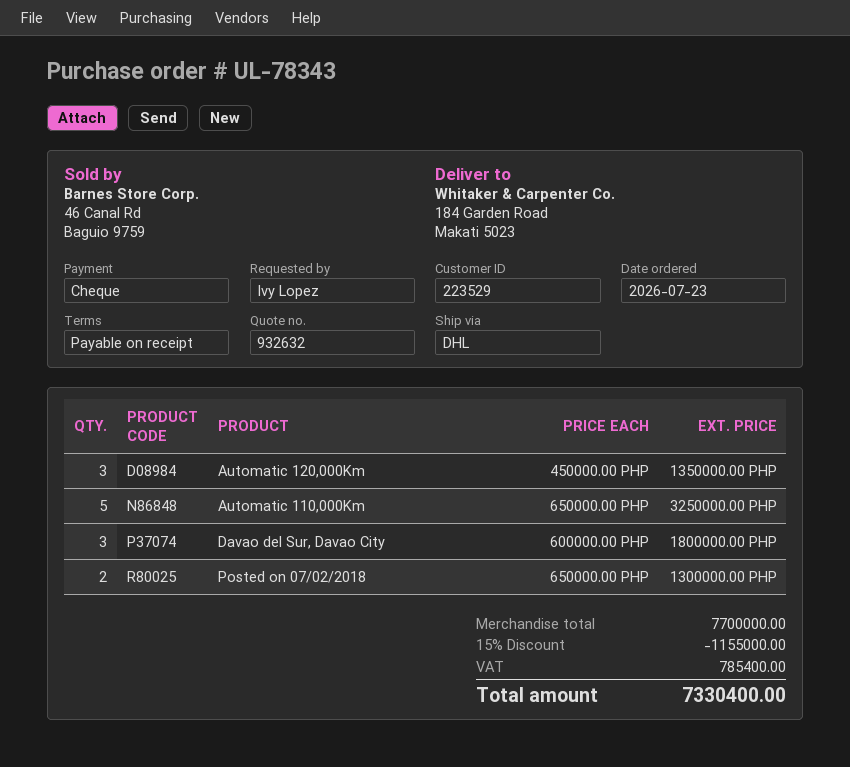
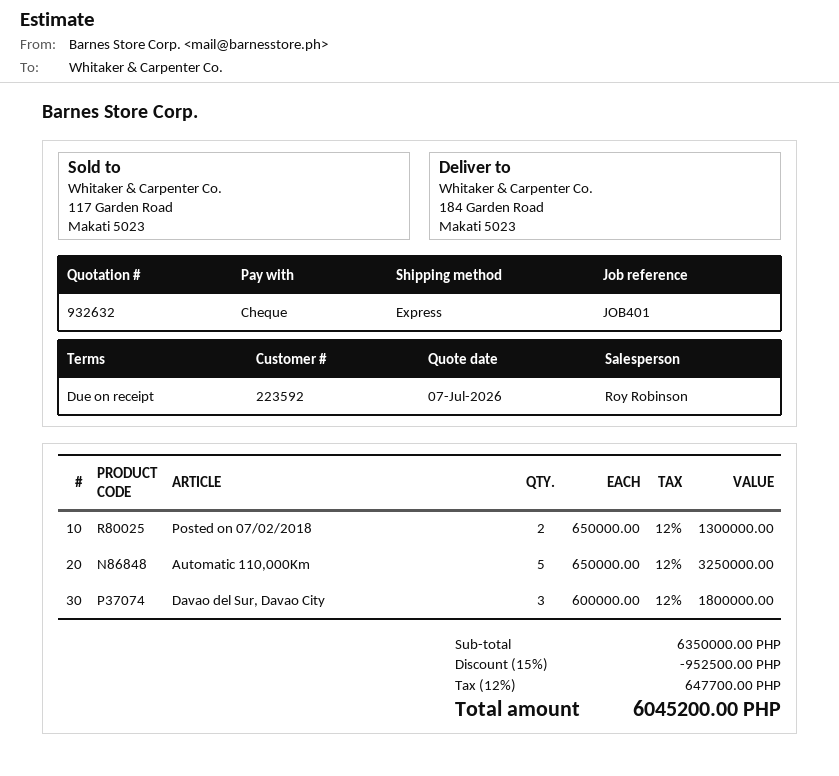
customer number: 223529 -> 223592
shipping method: DHL -> express
Automatic 120,000Km: 3 x 450000.00 = 1350000.00 -> none
subtotal: 7700000.00 -> 6350000.00
discount: 15% = 1155000.00 -> 15% = 952500.00
tax: 785400.00 -> 647700.00
total: 7330400.00 -> 6045200.00

